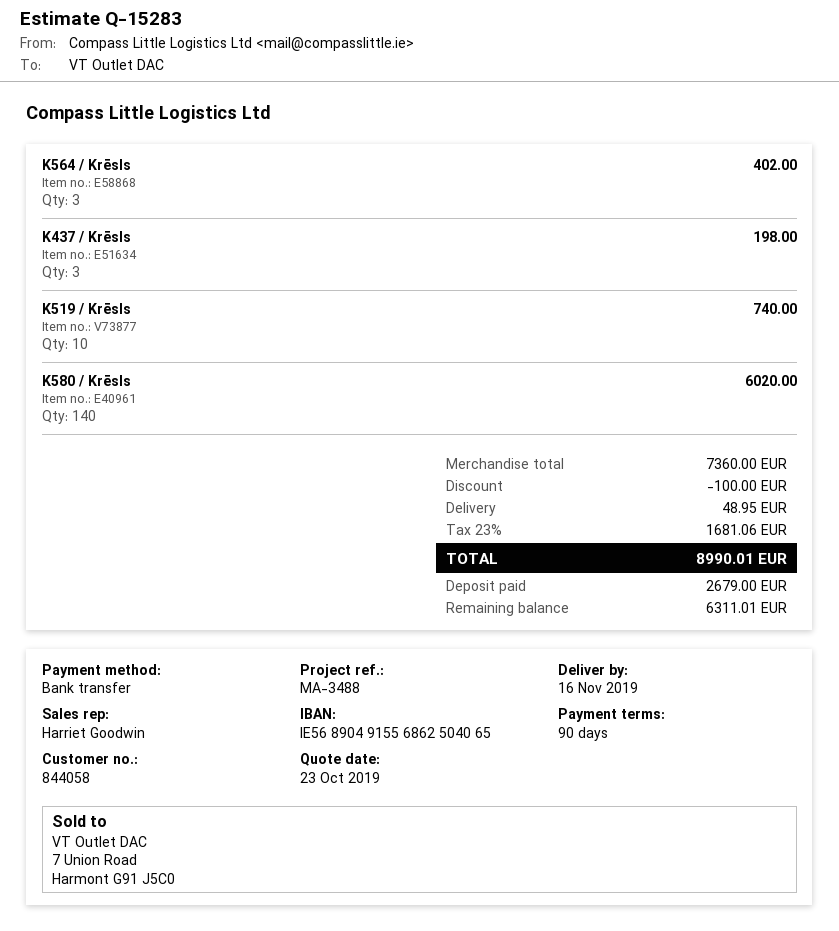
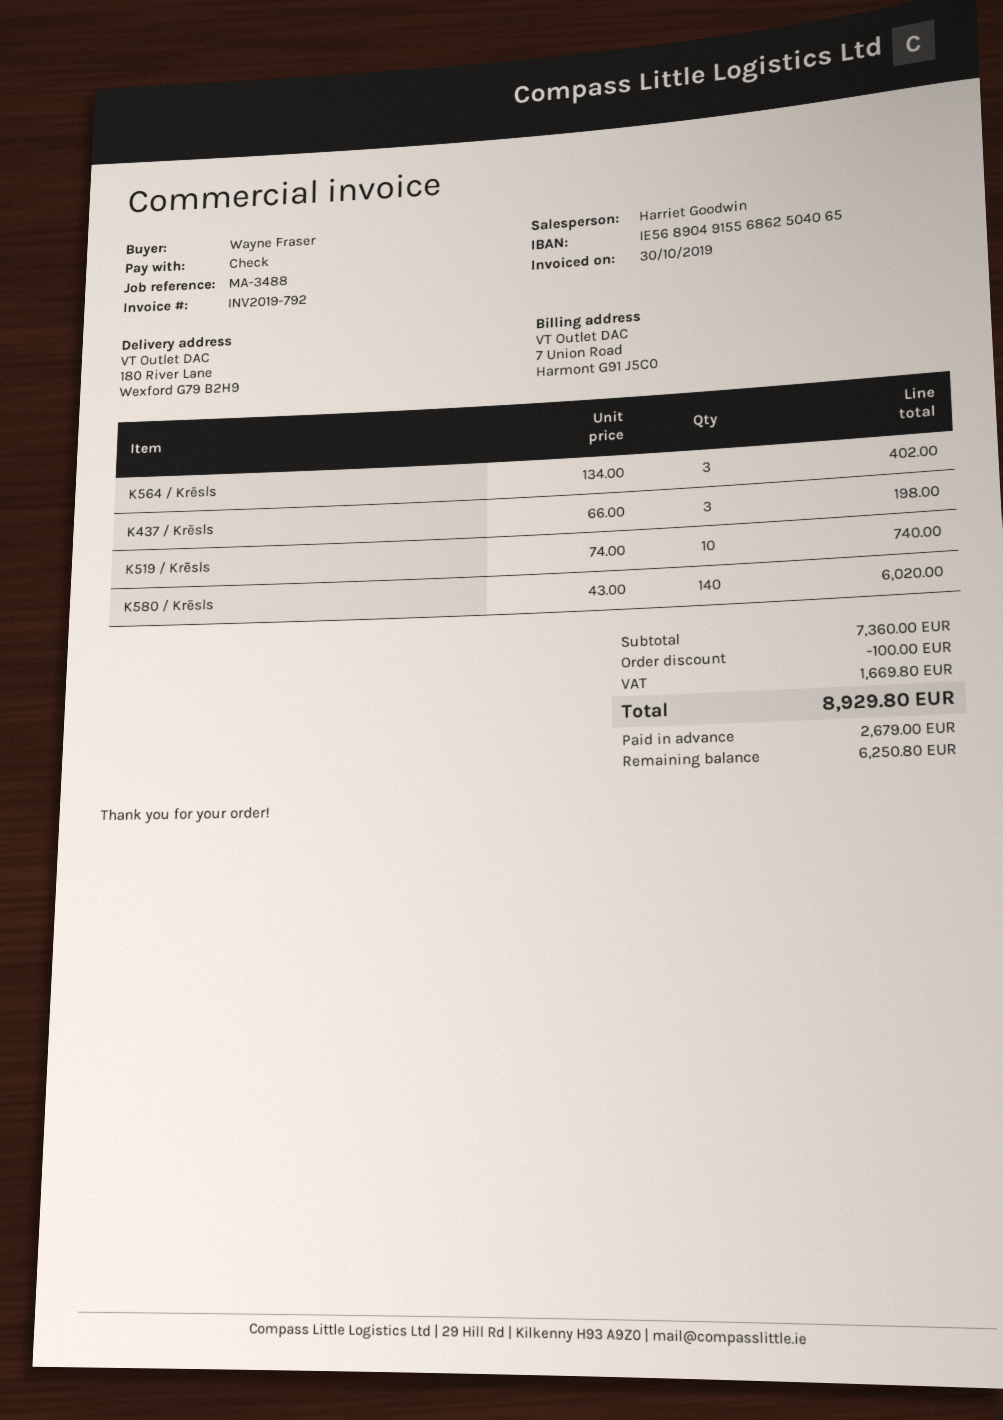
payment method: bank transfer -> cheque
shipping: 48.95 -> none
tax: 1681.06 -> 1669.80
total: 8990.01 -> 8929.80
balance: 6311.01 -> 6250.80

